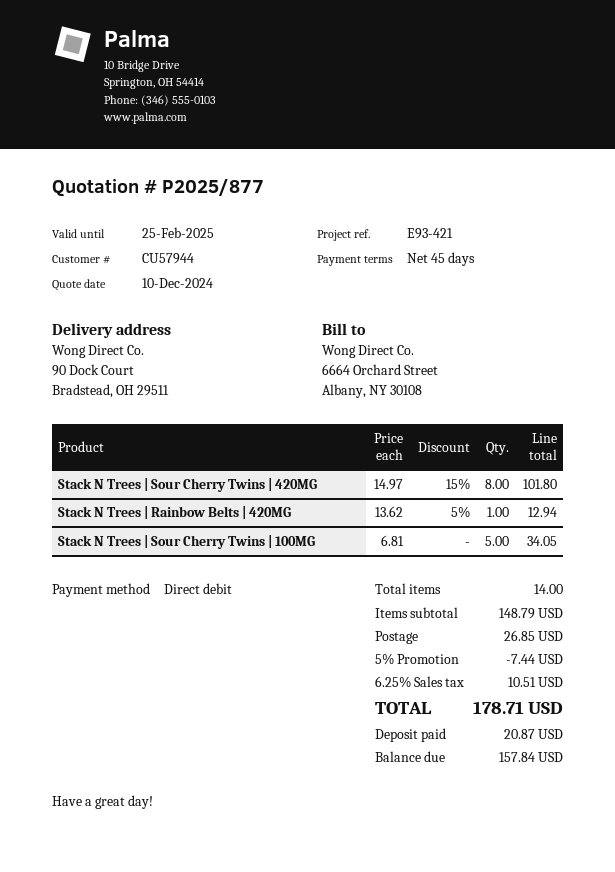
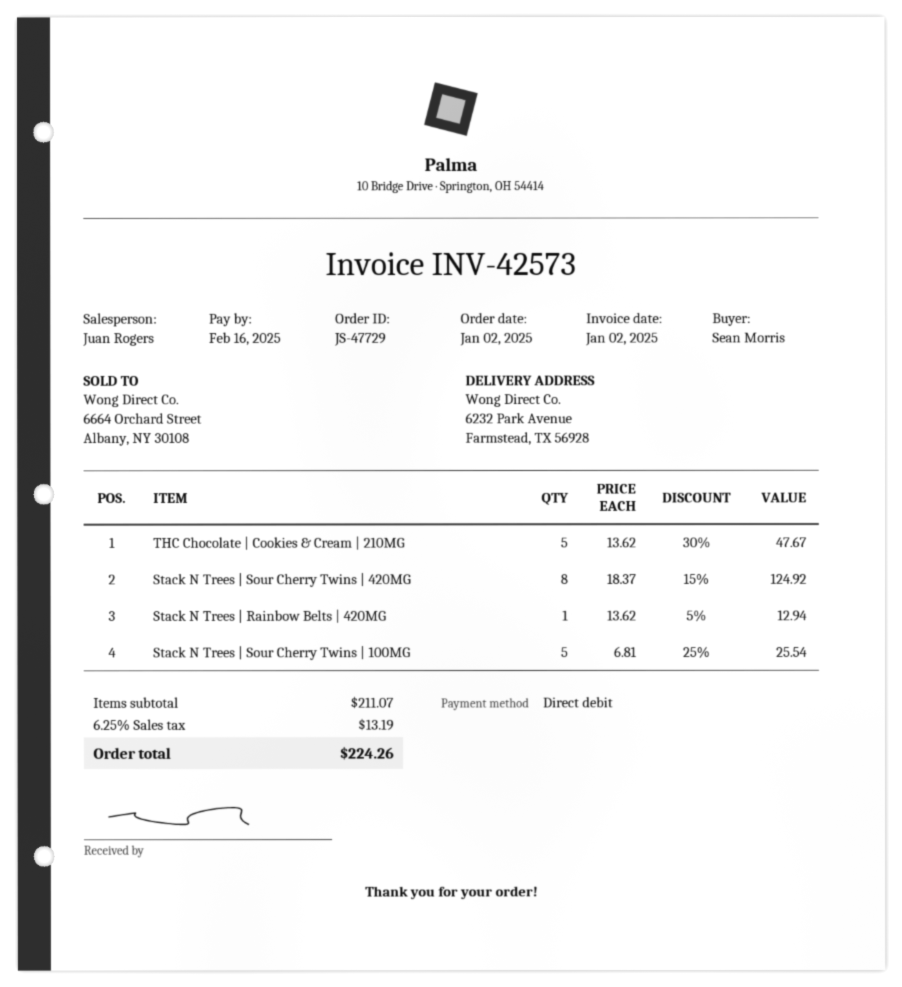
ship to: 90 Dock Court, Bradstead, OH 29511 -> 6232 Park Avenue, Farmstead, TX 56928
Stack N Trees | Sour Cherry Twins | 420MG: 8 x 14.97 - 15% = 101.80 -> 8 x 18.37 - 15% = 124.92
Stack N Trees | Sour Cherry Twins | 100MG: 5 x 6.81 = 34.05 -> 5 x 6.81 - 25% = 25.54
THC Chocolate | Cookies & Cream | 210MG: none -> 5 x 13.62 - 30% = 47.67
subtotal: 148.79 -> 211.07
discount: 5% = 7.44 -> none
shipping: 26.85 -> none
tax: 6.25% = 10.51 -> 6.25% = 13.19
total: 178.71 -> 224.26

